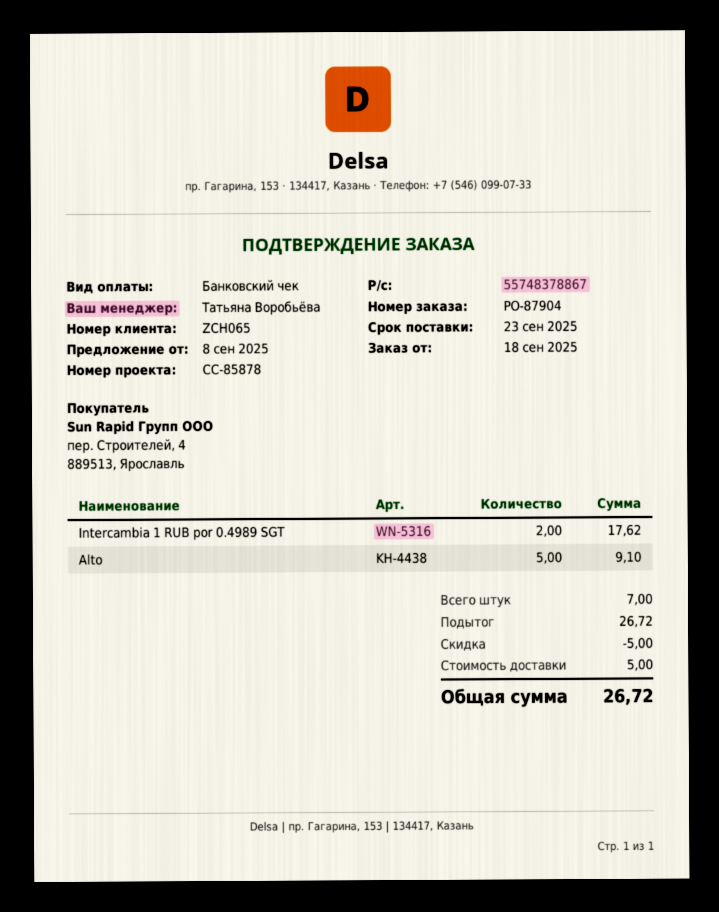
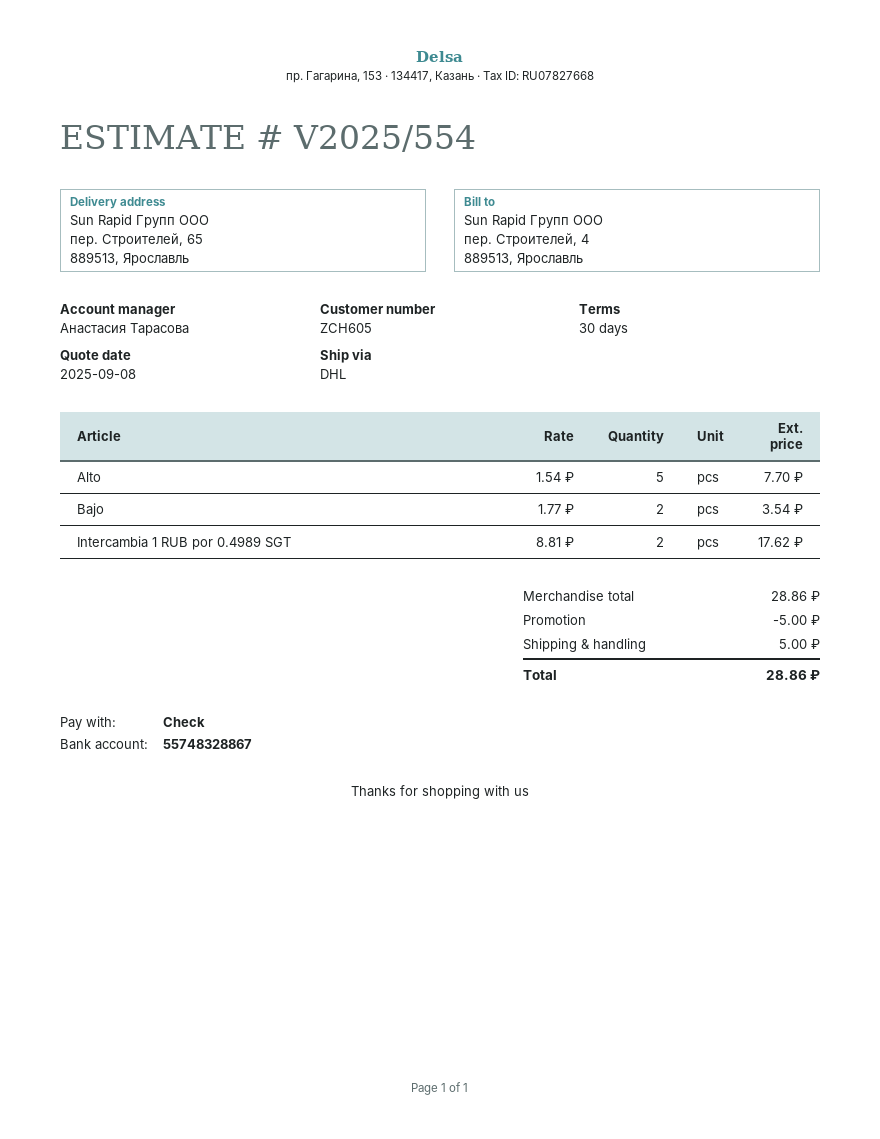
customer number: ZCH065 -> ZCH605
sales rep: Татьяна Воробьёва -> Анастасия Тарасова
bank account: 55748378867 -> 55748328867
Alto: 5 for 9.10 -> 5 for 7.70
Bajo: none -> 2 for 3.54
subtotal: 26.72 -> 28.86
total: 26.72 -> 28.86

